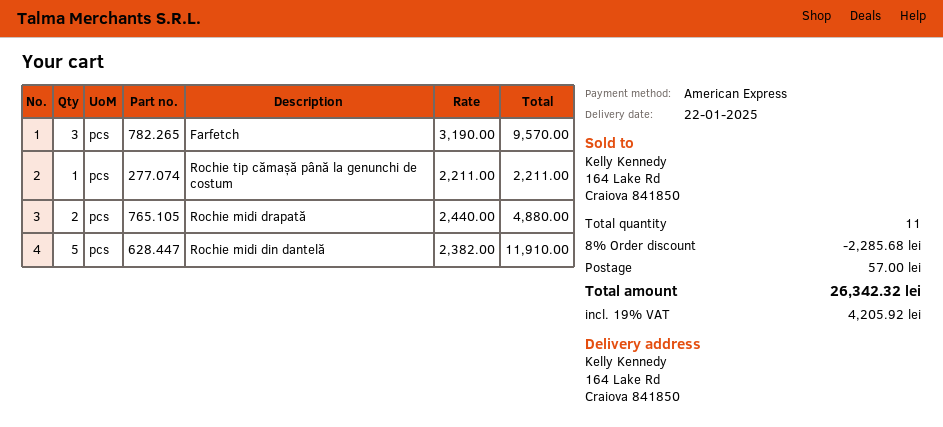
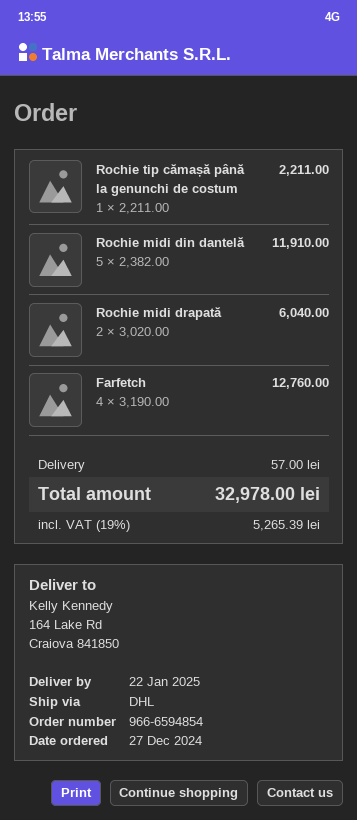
Farfetch: 3 x 3190.00 = 9570.00 -> 4 x 3190.00 = 12760.00
Rochie midi drapată: 2 x 2440.00 = 4880.00 -> 2 x 3020.00 = 6040.00
discount: 8% = 2285.68 -> none
tax: 19% = 4205.92 -> 19% = 5265.39
total: 26342.32 -> 32978.00

